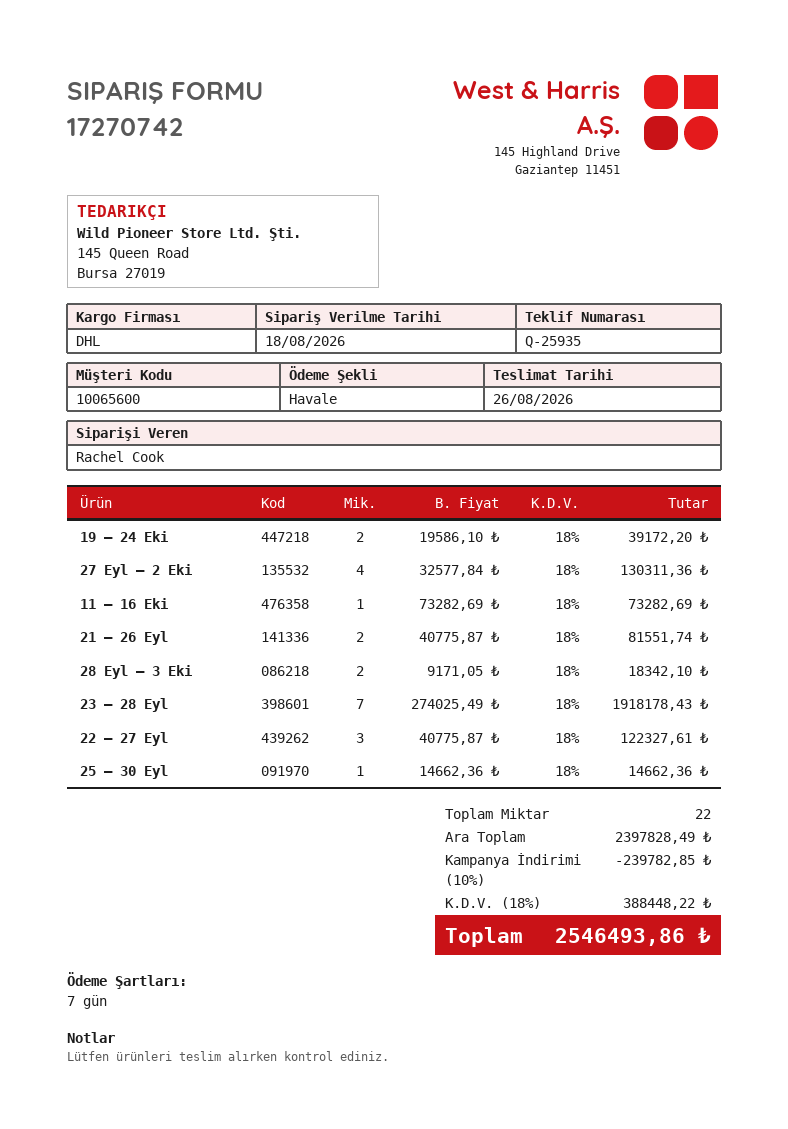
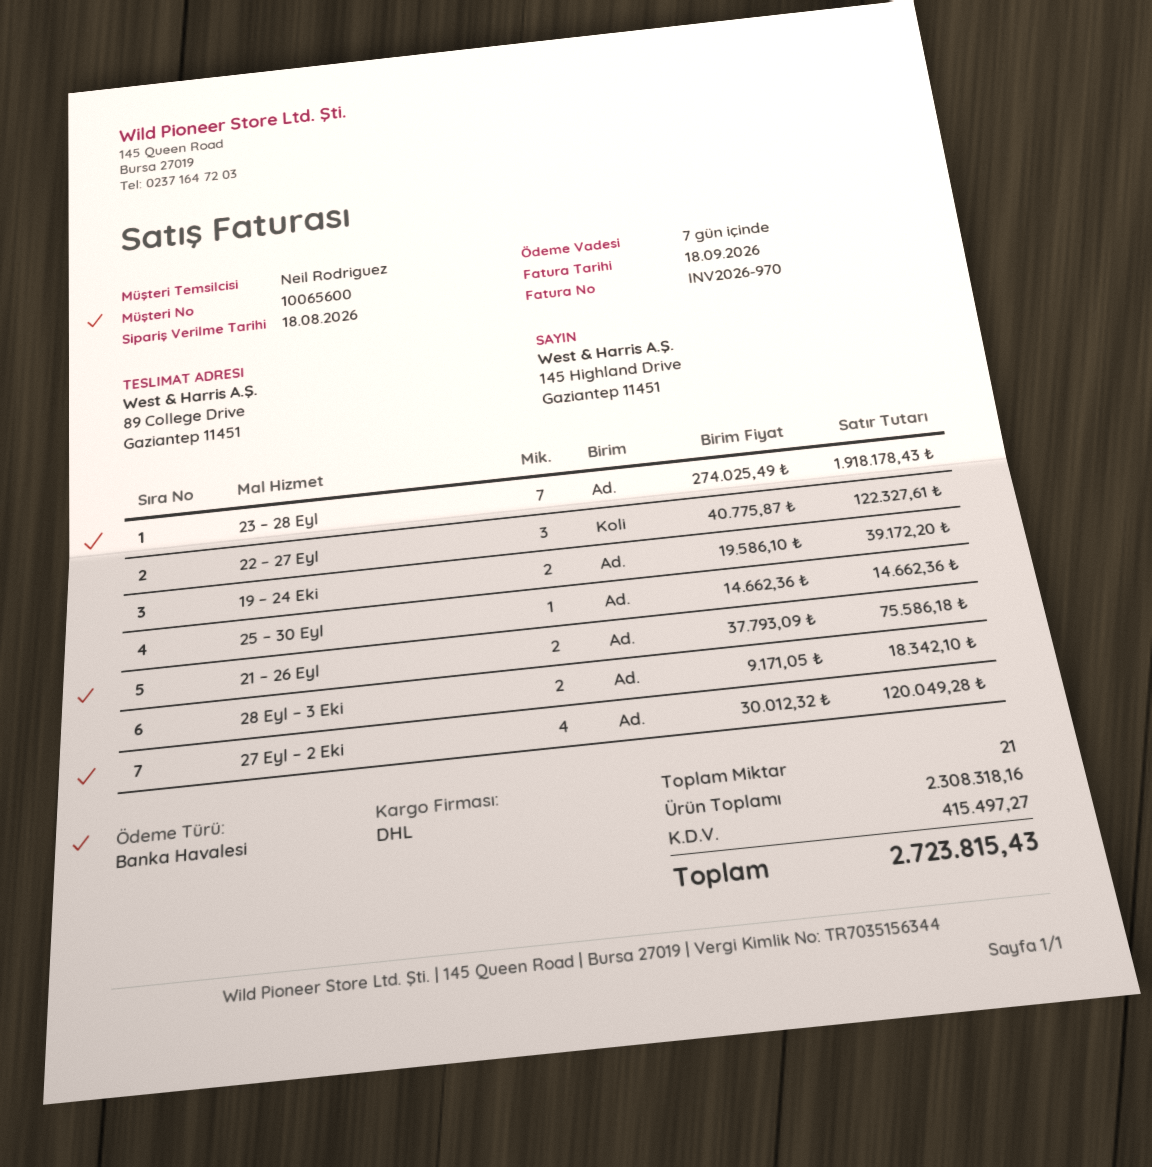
27 Eyl – 2 Eki: 4 x 32577.84 = 130311.36 -> 4 x 30012.32 = 120049.28
11 – 16 Eki: 1 x 73282.69 = 73282.69 -> none
21 – 26 Eyl: 2 x 40775.87 = 81551.74 -> 2 x 37793.09 = 75586.18
total quantity: 22 -> 21
subtotal: 2397828.49 -> 2308318.16
discount: 10% = 239782.85 -> none
tax: 388448.22 -> 415497.27
total: 2546493.86 -> 2723815.43

